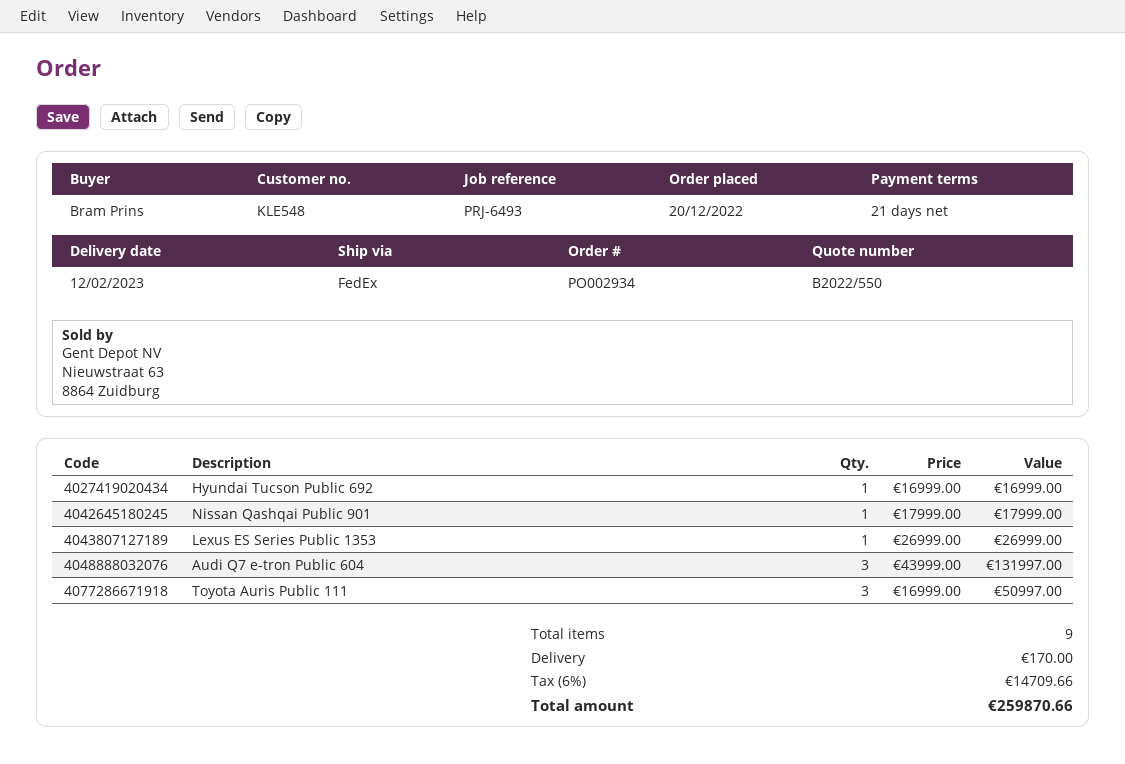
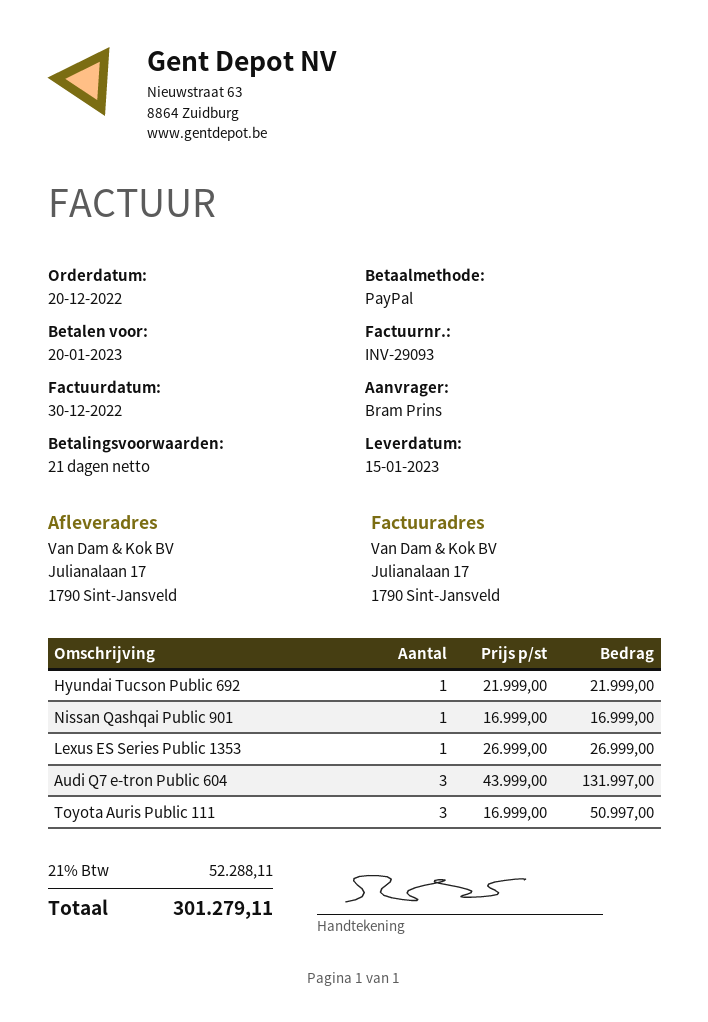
delivery date: 2023-02-12 -> 2023-01-15
Hyundai Tucson Public 692: 1 x 16999.00 = 16999.00 -> 1 x 21999.00 = 21999.00
Nissan Qashqai Public 901: 1 x 17999.00 = 17999.00 -> 1 x 16999.00 = 16999.00
shipping: 170.00 -> none
tax: 6% = 14709.66 -> 21% = 52288.11
total: 259870.66 -> 301279.11

